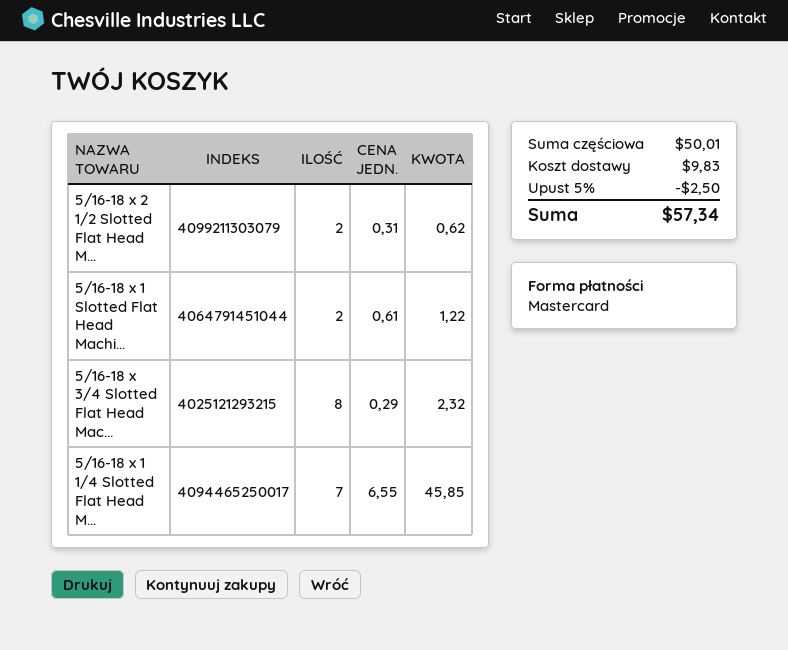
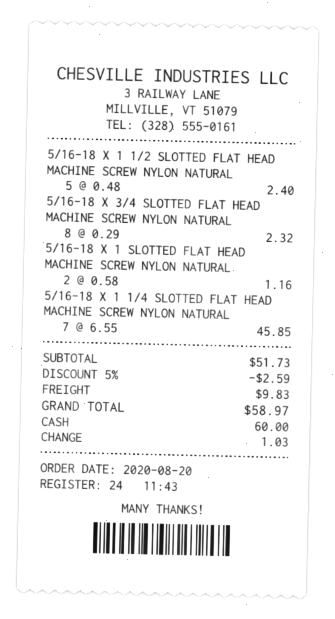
payment method: Mastercard -> cash
5/16-18 x 2 1/2 Slotted Flat Head M...: 2 x 0.31 = 0.62 -> none
5/16-18 x 1 Slotted Flat Head Machi...: 2 x 0.61 = 1.22 -> 2 x 0.58 = 1.16
5/16-18 X 1 1/2 SLOTTED FLAT HEAD MACHINE SCREW NYLON NATURAL: none -> 5 x 0.48 = 2.40
subtotal: 50.01 -> 51.73
discount: 5% = 2.50 -> 5% = 2.59
total: 57.34 -> 58.97

